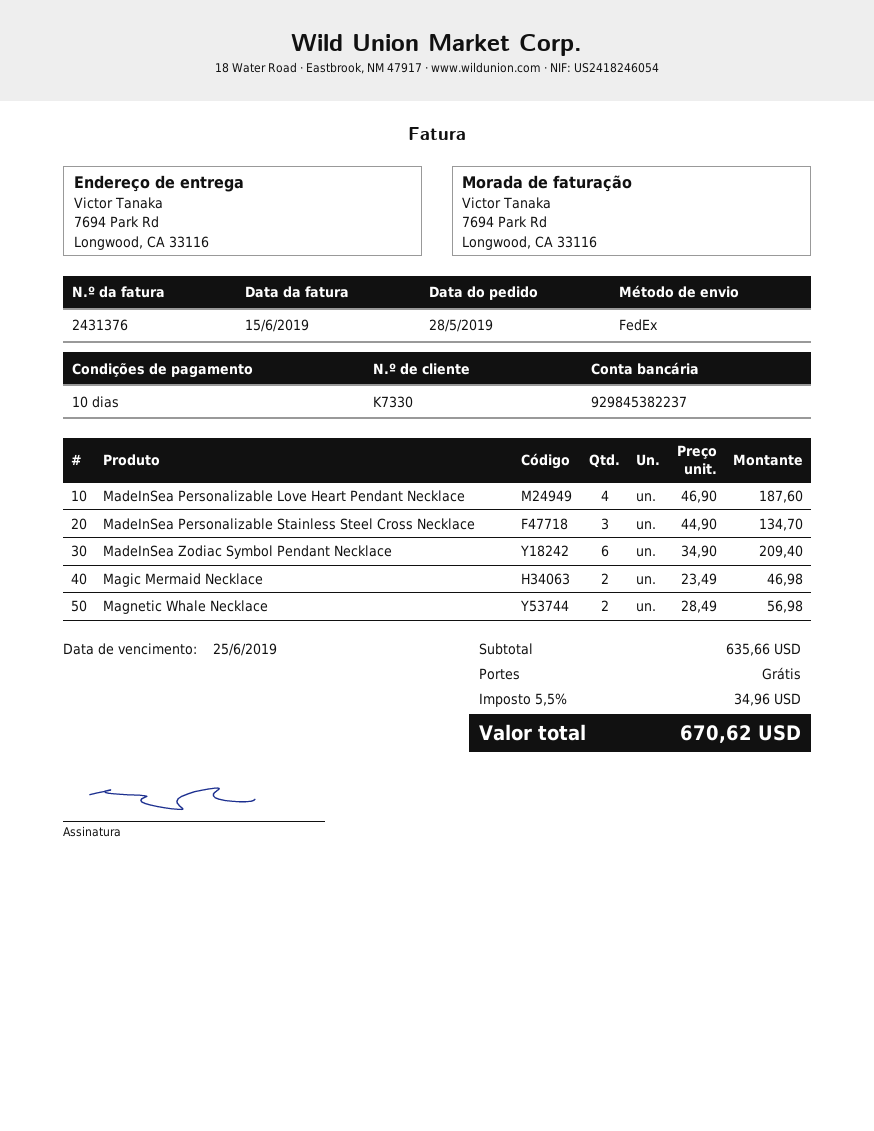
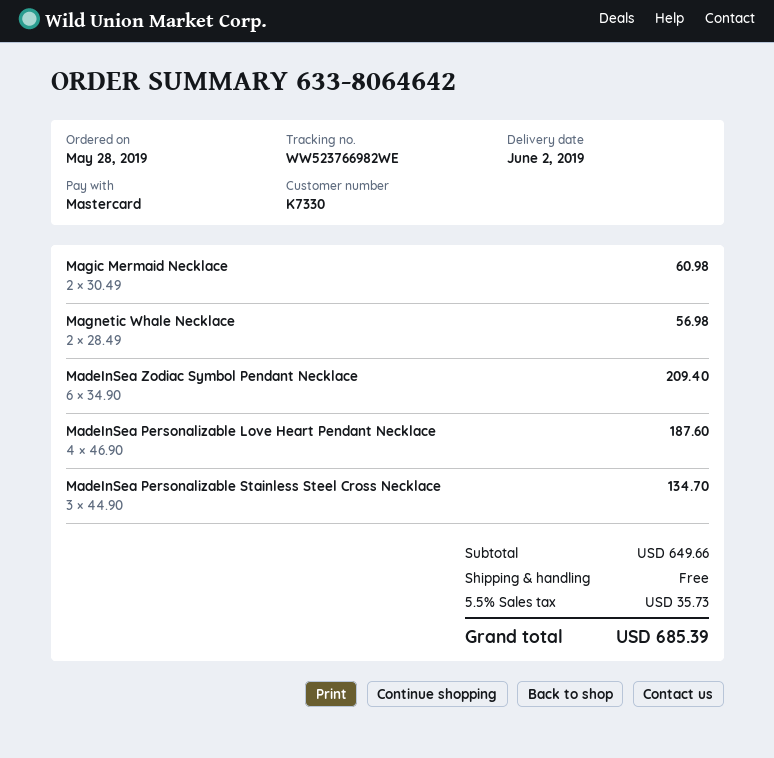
Magic Mermaid Necklace: 2 x 23.49 = 46.98 -> 2 x 30.49 = 60.98
subtotal: 635.66 -> 649.66
tax: 5.5% = 34.96 -> 5.5% = 35.73
total: 670.62 -> 685.39

